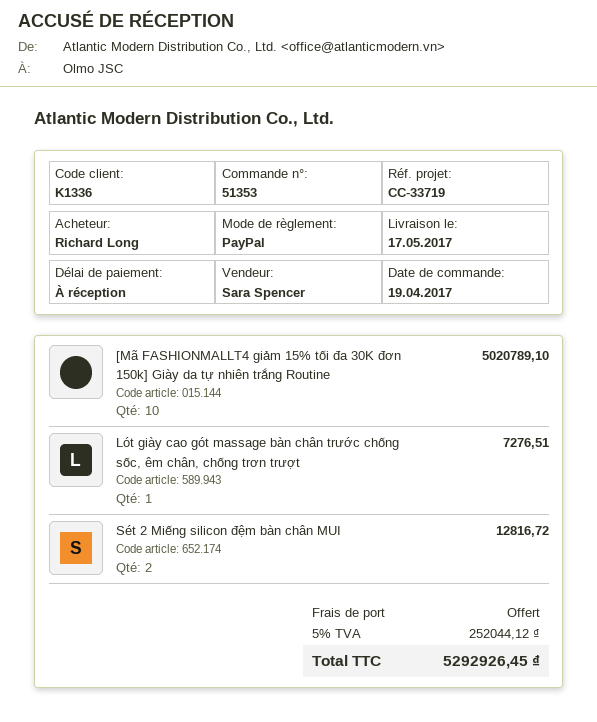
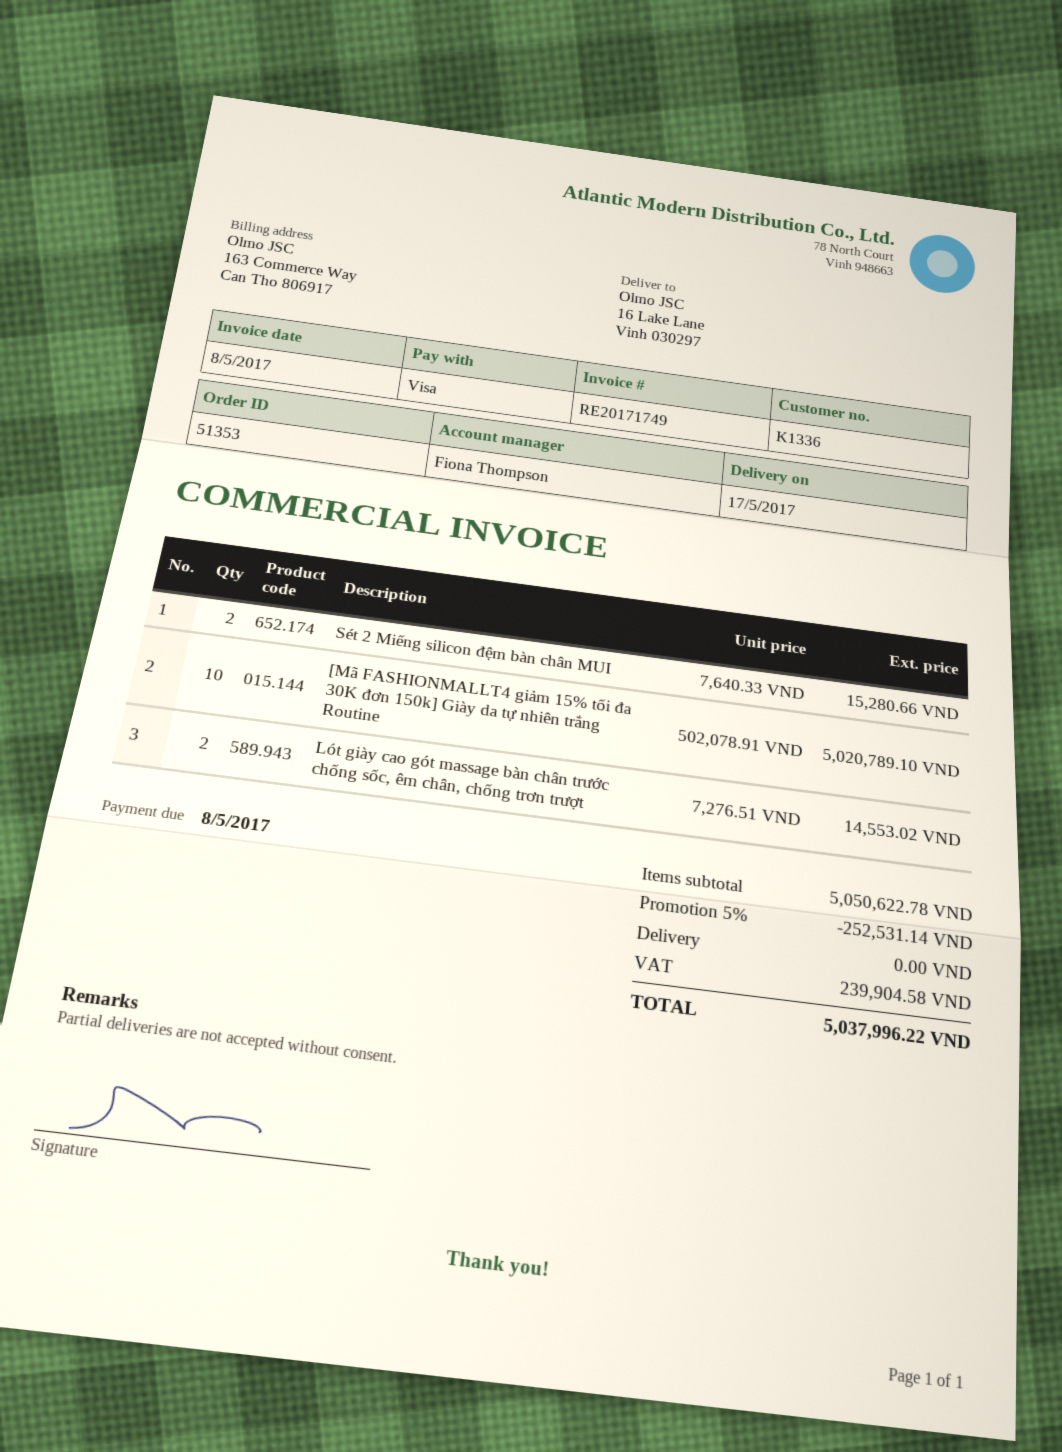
sales rep: Sara Spencer -> Fiona Thompson
payment method: PayPal -> Visa
Lót giày cao gót massage bàn chân trước chống sốc, êm chân, chống trơn trượt: 1 for 7276.51 -> 2 for 14553.02
Sét 2 Miếng silicon đệm bàn chân MUI: 2 for 12816.72 -> 2 for 15280.66
discount: none -> 5% = 252531.14
tax: 252044.12 -> 239904.58
total: 5292926.45 -> 5037996.22

